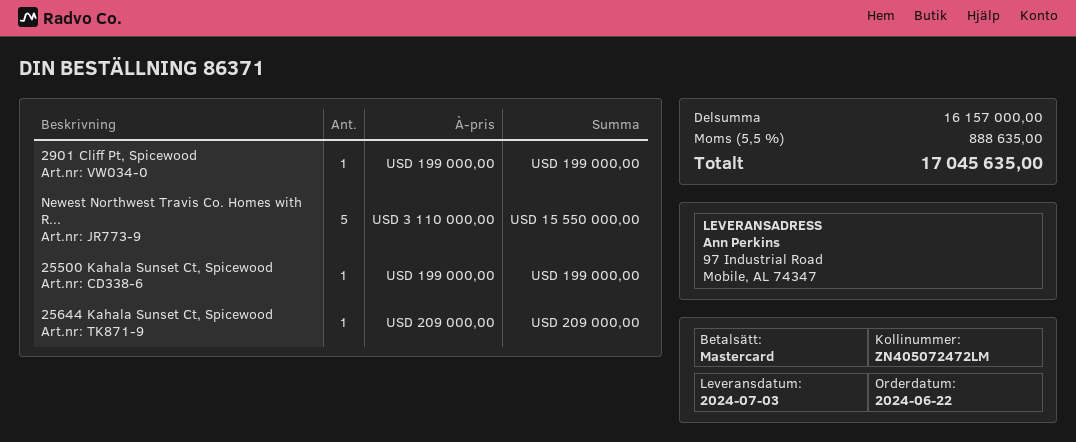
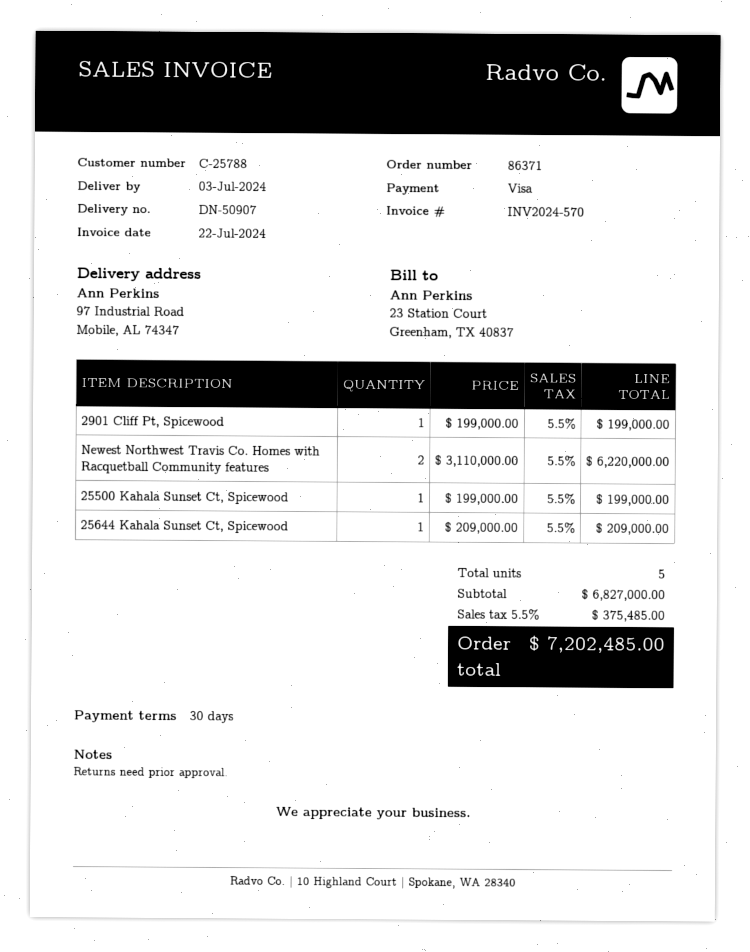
payment method: Mastercard -> Visa
Newest Northwest Travis Co. Homes with R...: 5 x 3110000.00 = 15550000.00 -> 2 x 3110000.00 = 6220000.00
subtotal: 16157000.00 -> 6827000.00
tax: 5.5% = 888635.00 -> 5.5% = 375485.00
total: 17045635.00 -> 7202485.00

